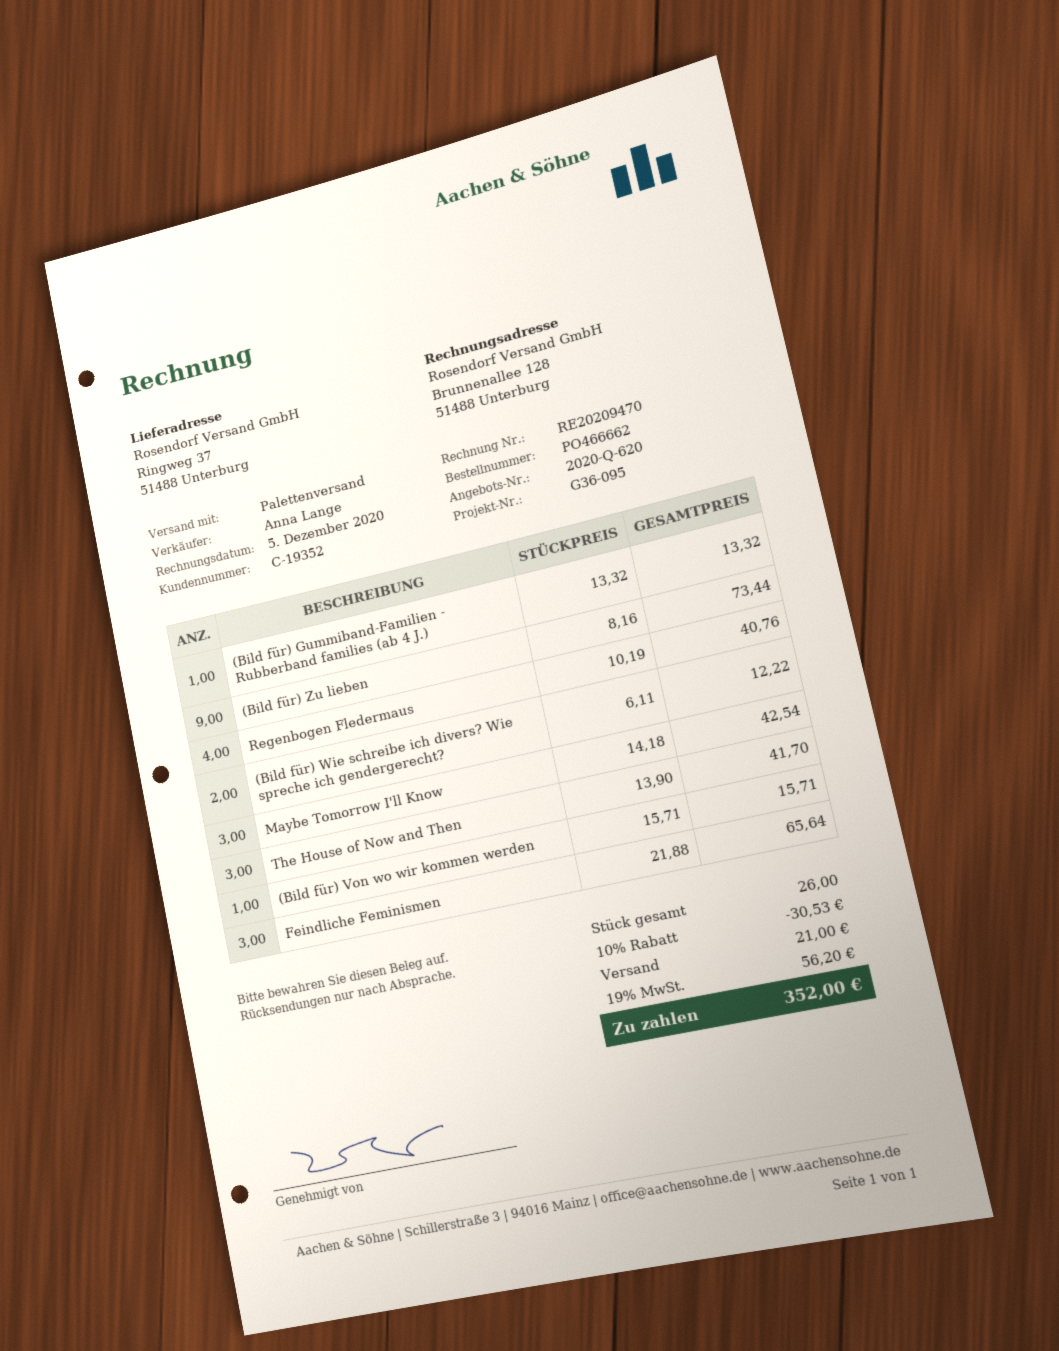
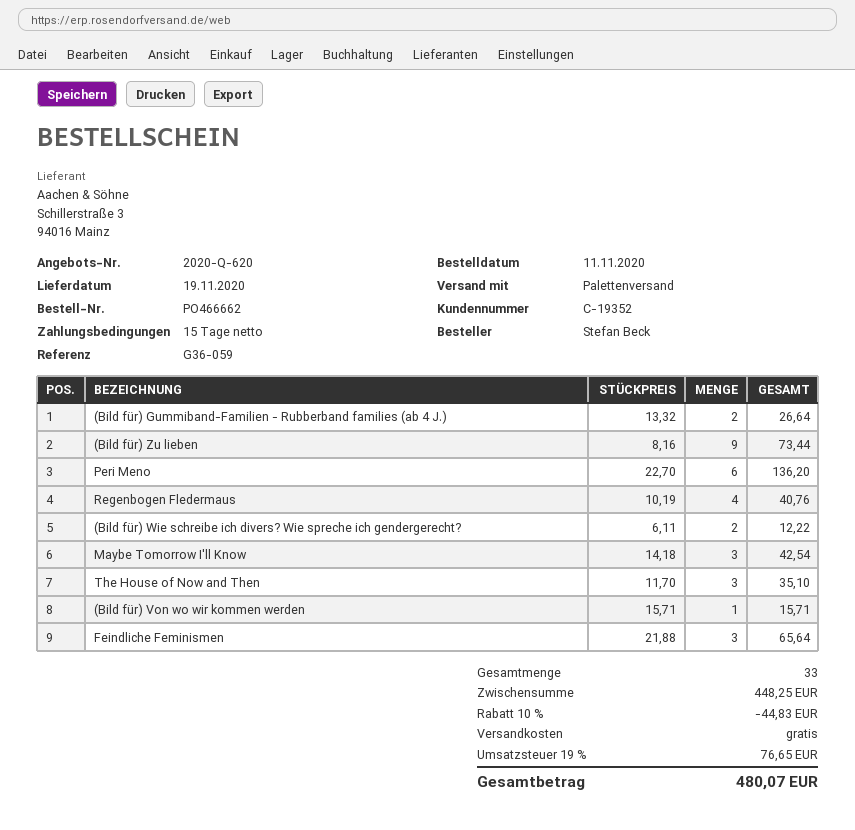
reference: G36-095 -> G36-059
(Bild für) Gummiband-Familien - Rubberband families (ab 4 J.): 1 x 13.32 = 13.32 -> 2 x 13.32 = 26.64
The House of Now and Then: 3 x 13.90 = 41.70 -> 3 x 11.70 = 35.10
Peri Meno: none -> 6 x 22.70 = 136.20
total quantity: 26 -> 33
discount: 10% = 30.53 -> 10% = 44.83
shipping: 21.00 -> 0.00
tax: 19% = 56.20 -> 19% = 76.65
total: 352.00 -> 480.07

